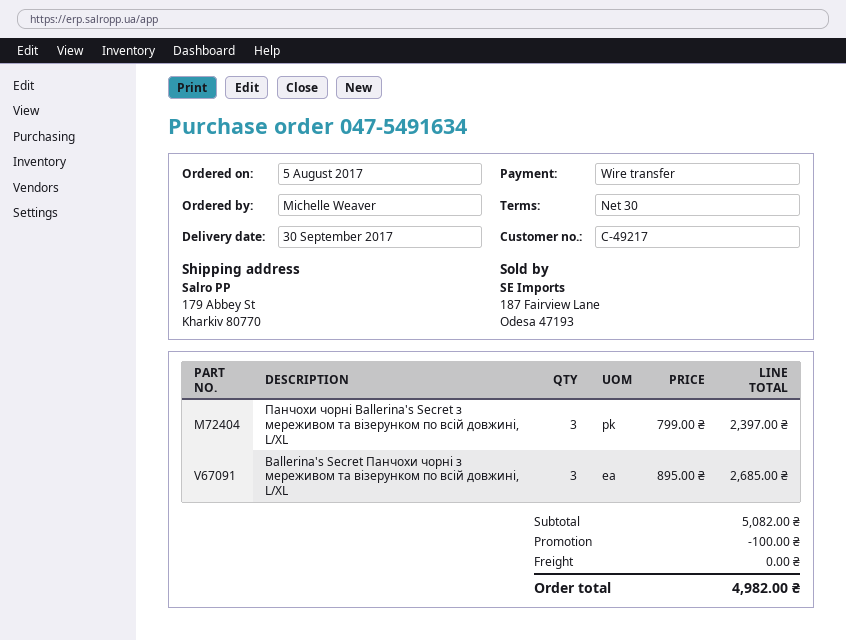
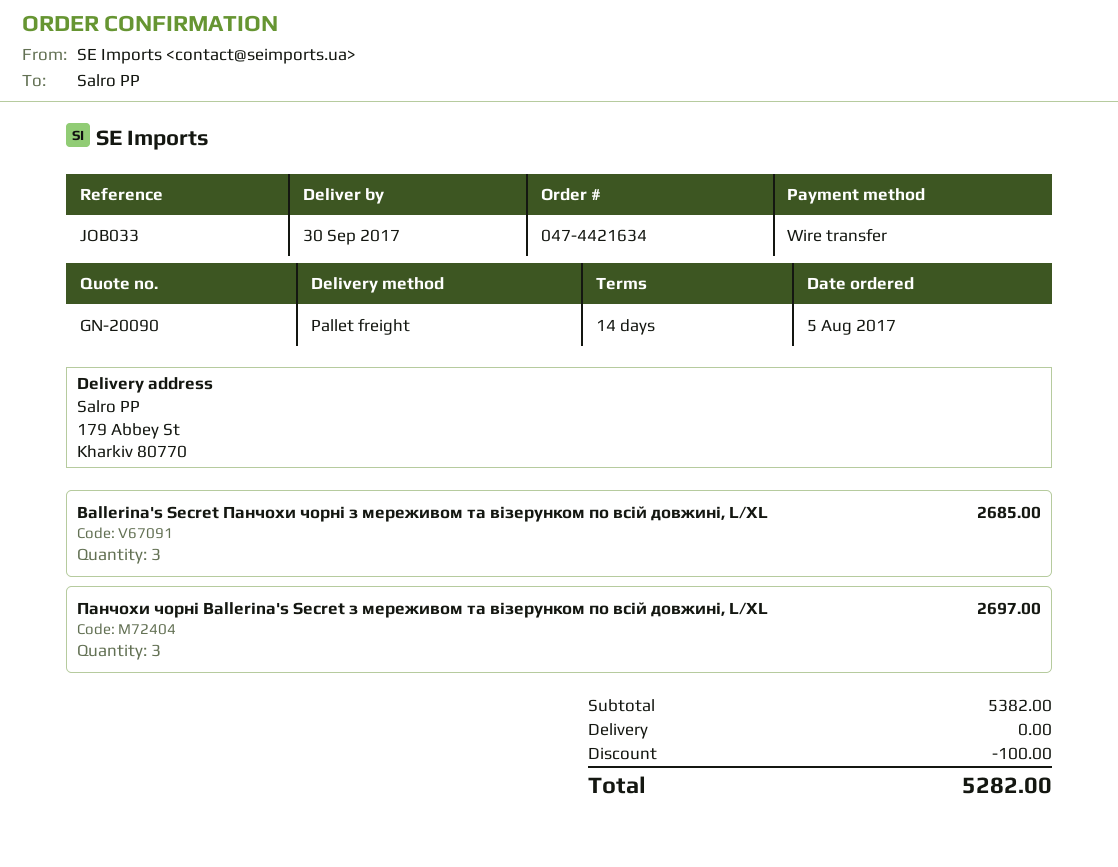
order number: 047-5491634 -> 047-4421634
payment terms: 30 days -> 14 days
Панчохи чорні Ballerina's Secret з мереживом та візерунком по всій довжині, L/XL: 3 for 2397.00 -> 3 for 2697.00
subtotal: 5082.00 -> 5382.00
total: 4982.00 -> 5282.00

